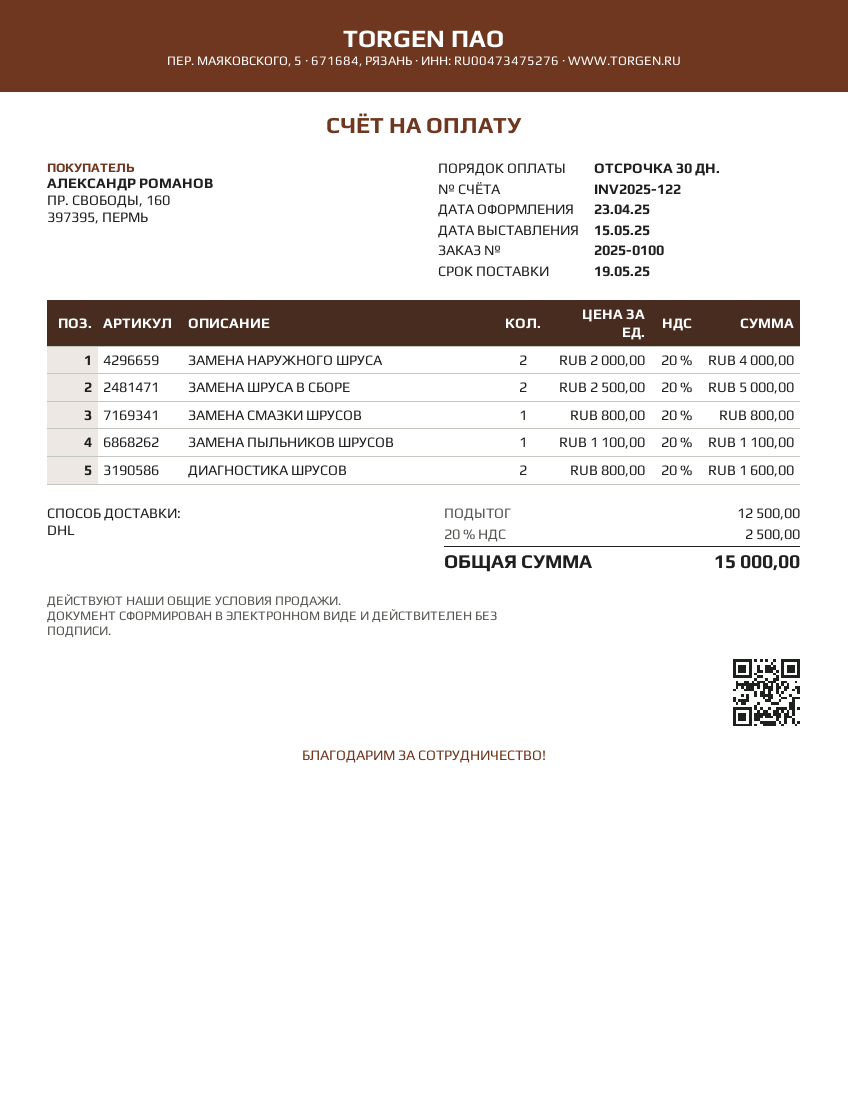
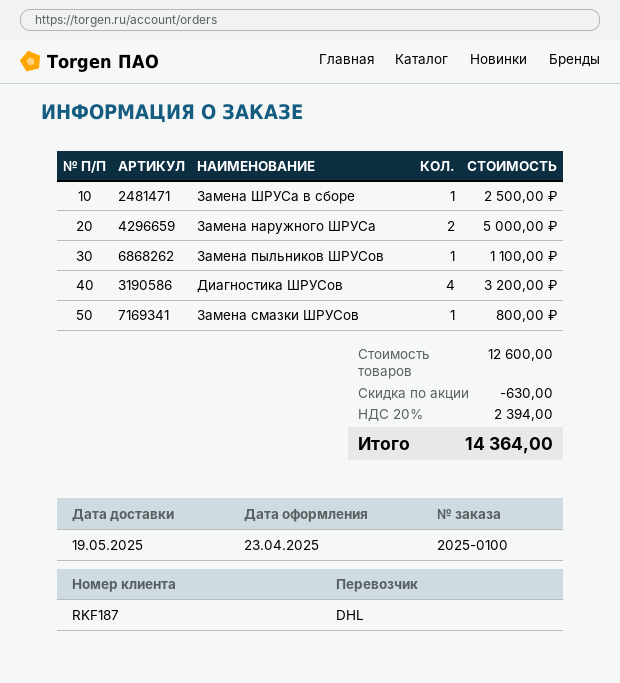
ЗАМЕНА НАРУЖНОГО ШРУСА: 2 for 4000.00 -> 2 for 5000.00
ЗАМЕНА ШРУСА В СБОРЕ: 2 for 5000.00 -> 1 for 2500.00
ДИАГНОСТИКА ШРУСОВ: 2 for 1600.00 -> 4 for 3200.00
subtotal: 12500.00 -> 12600.00
discount: none -> 630.00
tax: 20% = 2500.00 -> 20% = 2394.00
total: 15000.00 -> 14364.00

